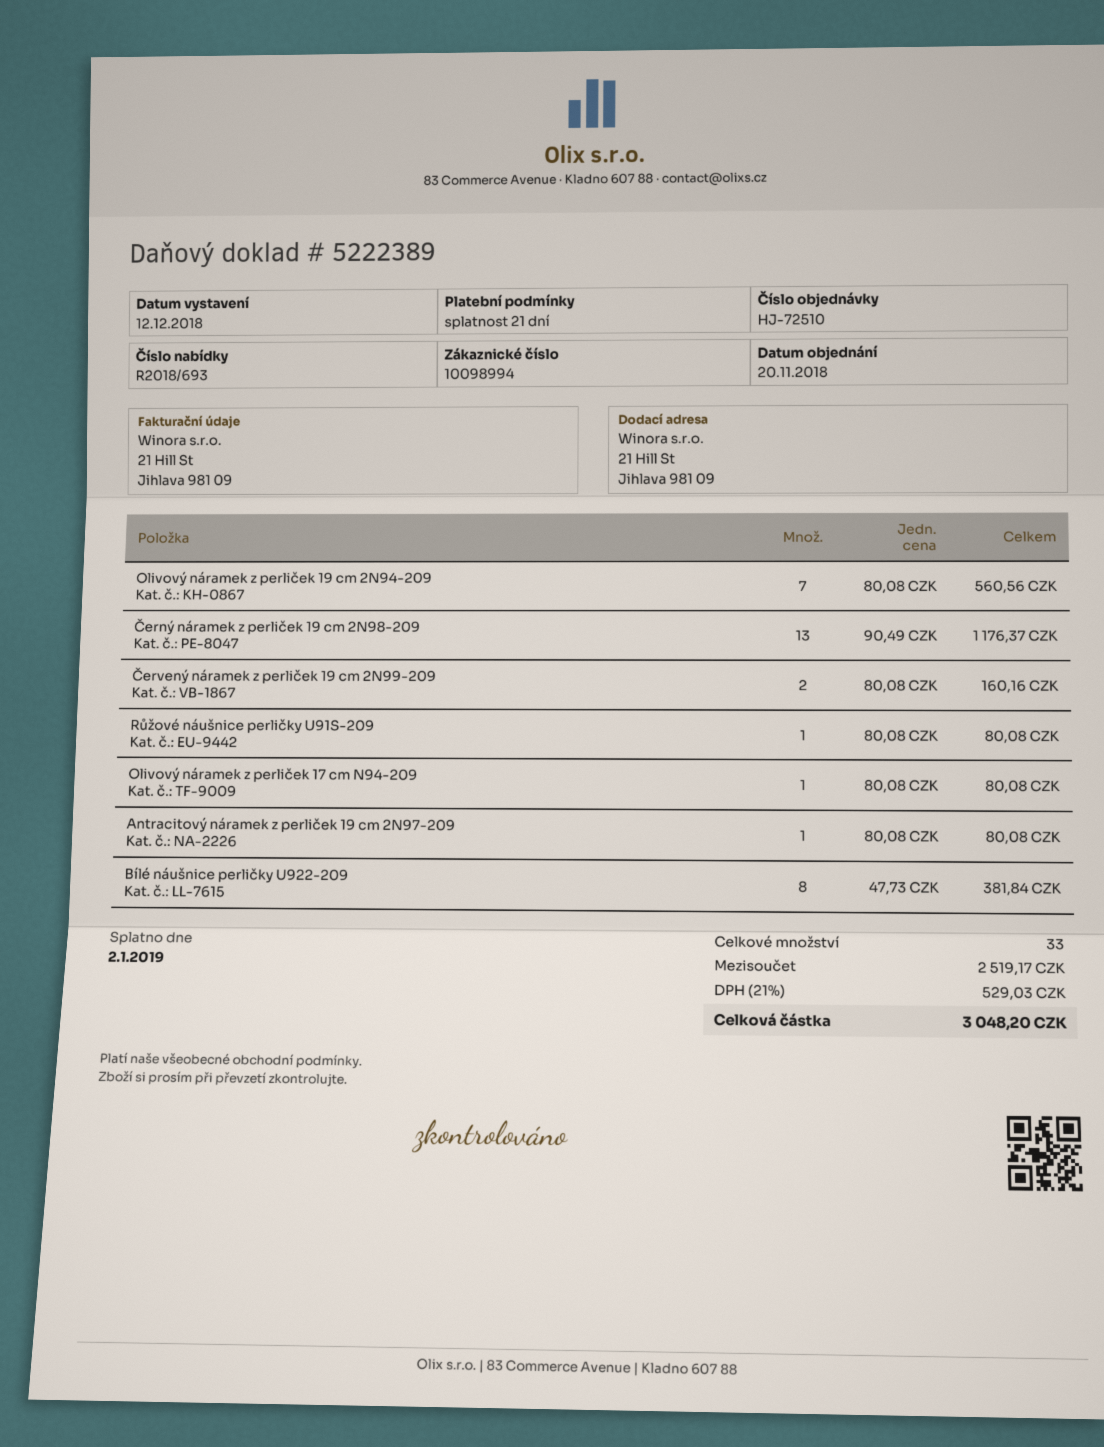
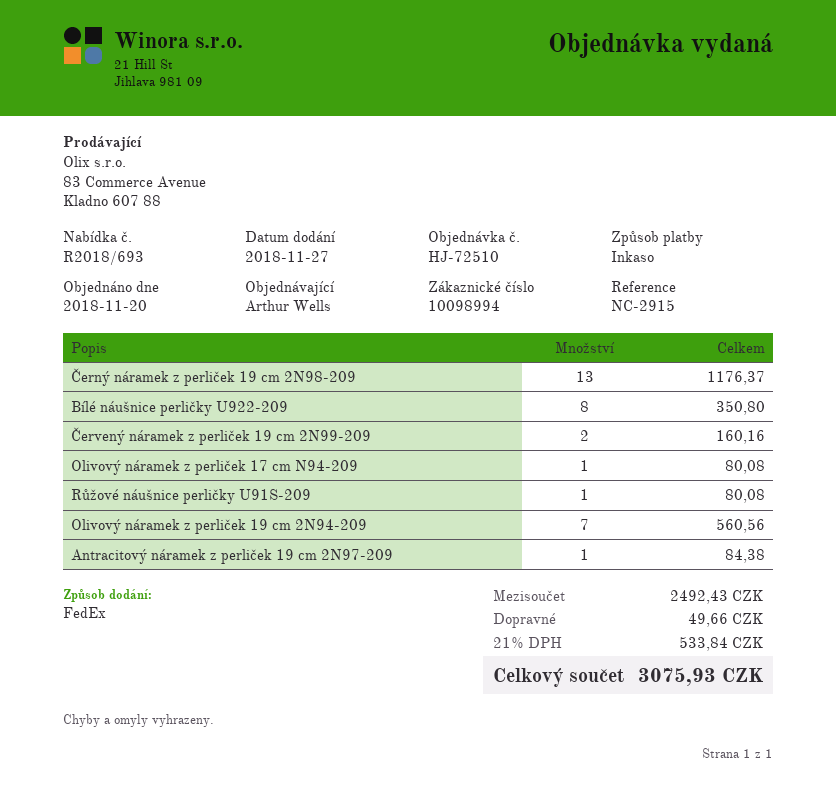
Antracitový náramek z perliček 19 cm 2N97-209: 1 for 80.08 -> 1 for 84.38
Bílé náušnice perličky U922-209: 8 for 381.84 -> 8 for 350.80
subtotal: 2519.17 -> 2492.43
shipping: none -> 49.66
tax: 21% = 529.03 -> 21% = 533.84
total: 3048.20 -> 3075.93

